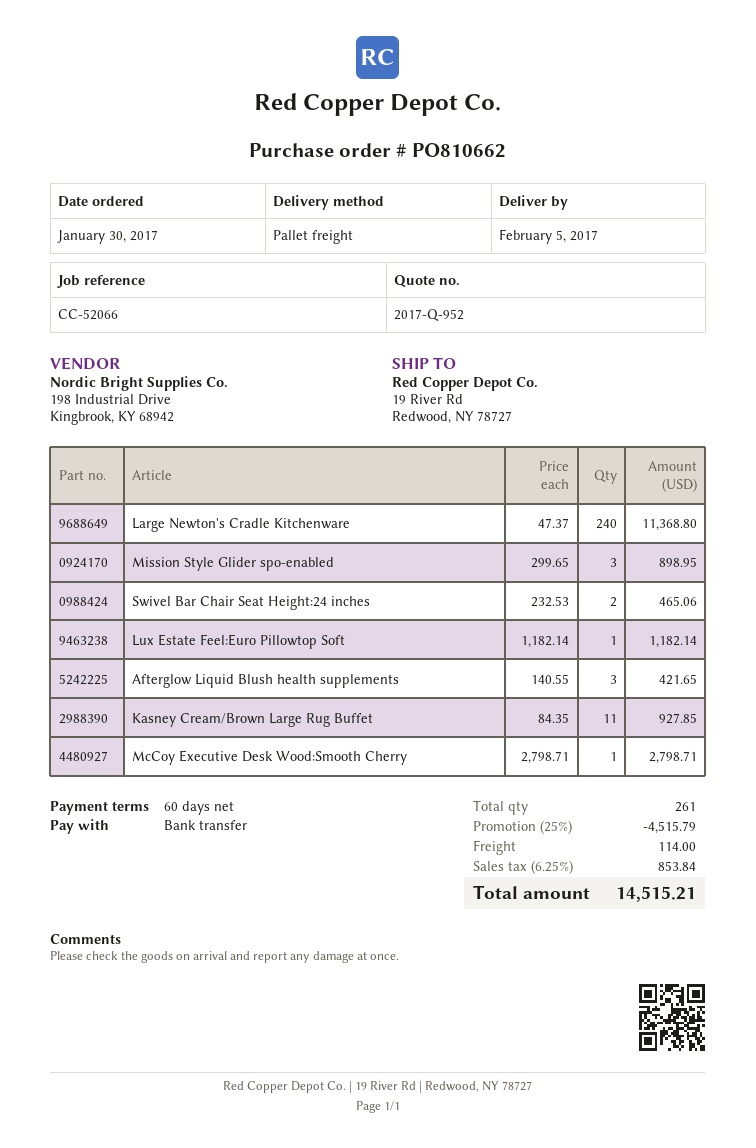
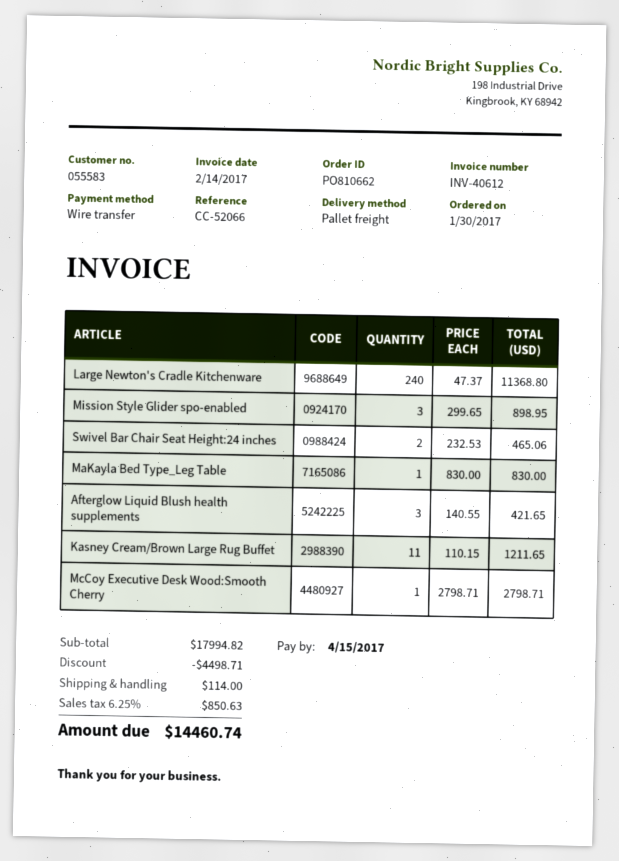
Lux Estate Feel:Euro Pillowtop Soft: 1 x 1182.14 = 1182.14 -> none
Kasney Cream/Brown Large Rug Buffet: 11 x 84.35 = 927.85 -> 11 x 110.15 = 1211.65
MaKayla Bed Type_Leg Table: none -> 1 x 830.00 = 830.00
discount: 4515.79 -> 4498.71
tax: 6.25% = 853.84 -> 6.25% = 850.63
total: 14515.21 -> 14460.74

